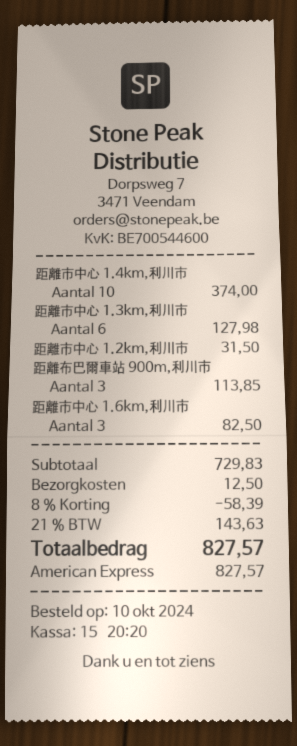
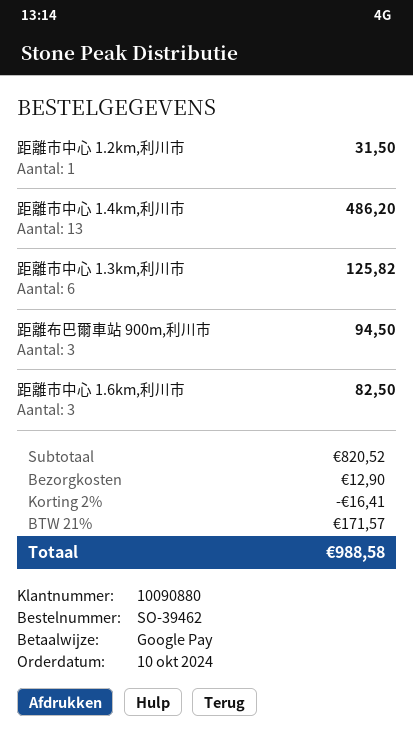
payment method: American Express -> Google Pay
距離市中心 1.4km,利川市: 10 for 374.00 -> 13 for 486.20
距離市中心 1.3km,利川市: 6 for 127.98 -> 6 for 125.82
距離布巴爾車站 900m,利川市: 3 for 113.85 -> 3 for 94.50
subtotal: 729.83 -> 820.52
discount: 8% = 58.39 -> 2% = 16.41
shipping: 12.50 -> 12.90
tax: 21% = 143.63 -> 21% = 171.57
total: 827.57 -> 988.58

